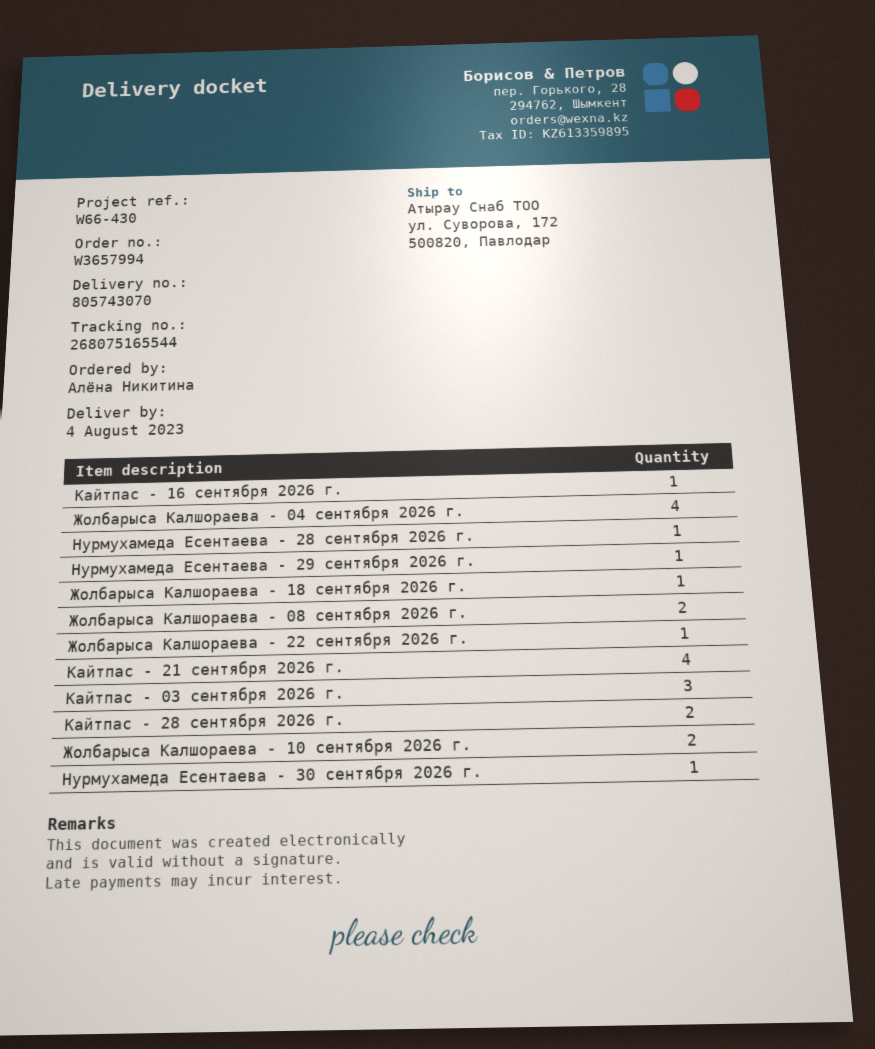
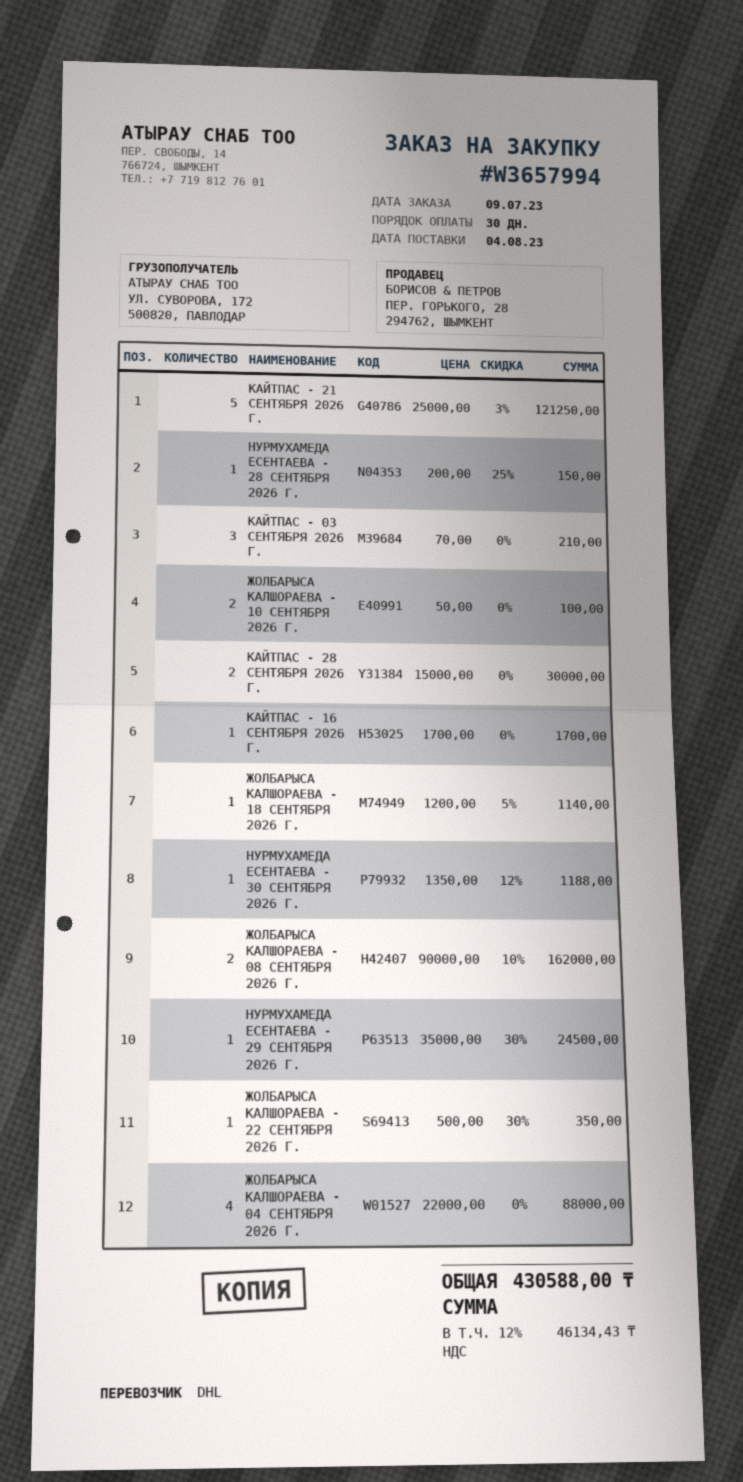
Кайтпас - 21 сентября 2026 г.: 4 -> 5

